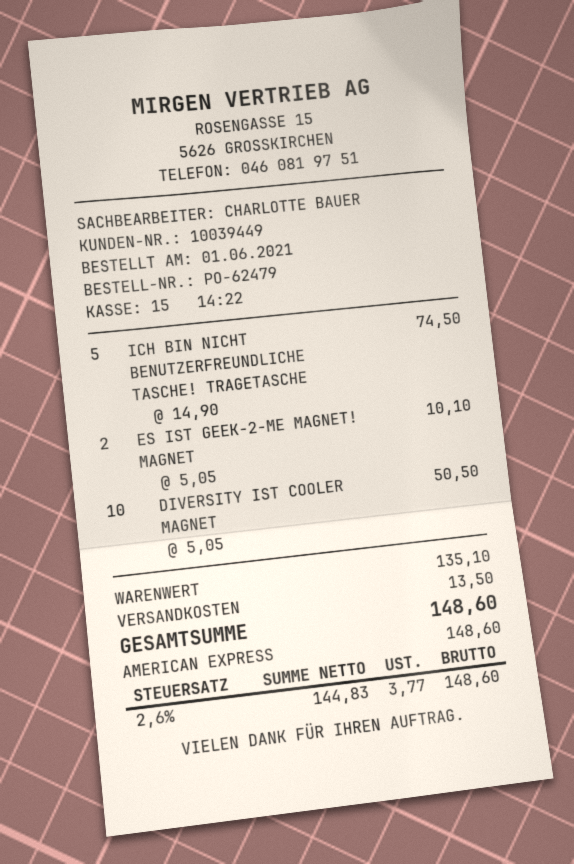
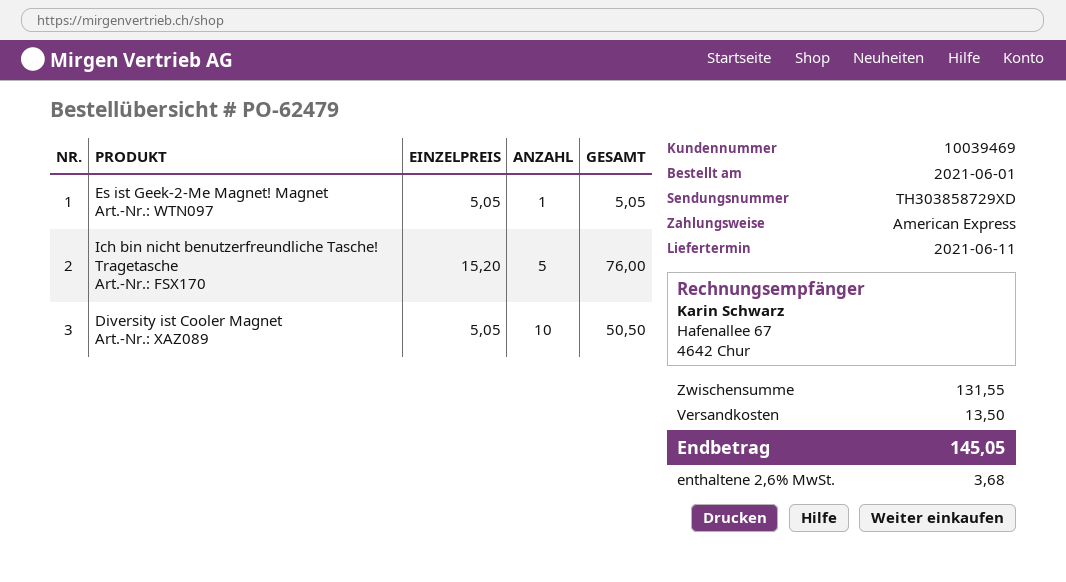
customer number: 10039449 -> 10039469
ICH BIN NICHT BENUTZERFREUNDLICHE TASCHE! TRAGETASCHE: 5 x 14.90 = 74.50 -> 5 x 15.20 = 76.00
ES IST GEEK-2-ME MAGNET! MAGNET: 2 x 5.05 = 10.10 -> 1 x 5.05 = 5.05
subtotal: 135.10 -> 131.55
tax: 2.6% = 3.77 -> 2.6% = 3.68
total: 148.60 -> 145.05

